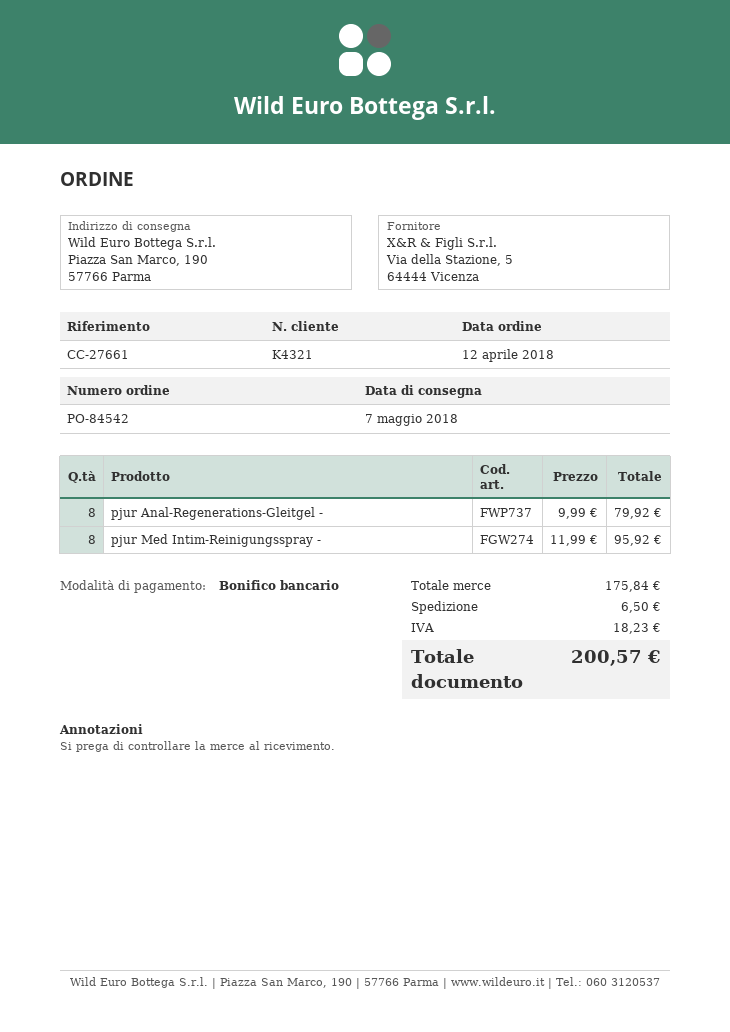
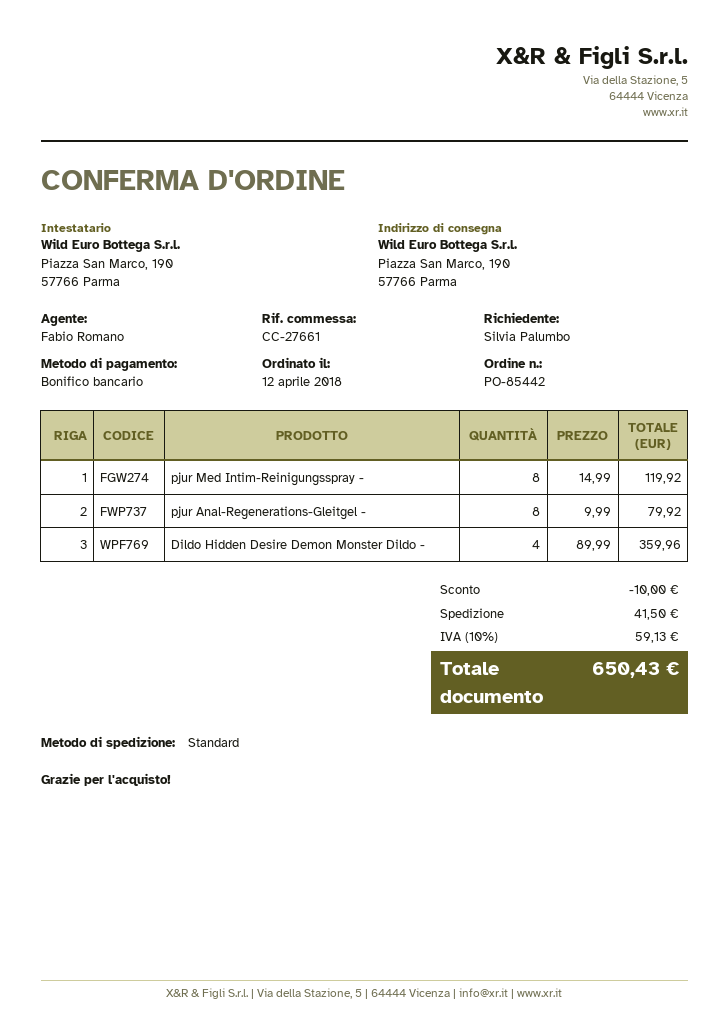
order number: PO-84542 -> PO-85442
pjur Med Intim-Reinigungsspray -: 8 x 11.99 = 95.92 -> 8 x 14.99 = 119.92
Dildo Hidden Desire Demon Monster Dildo -: none -> 4 x 89.99 = 359.96
discount: none -> 10.00
shipping: 6.50 -> 41.50
tax: 18.23 -> 59.13
total: 200.57 -> 650.43

